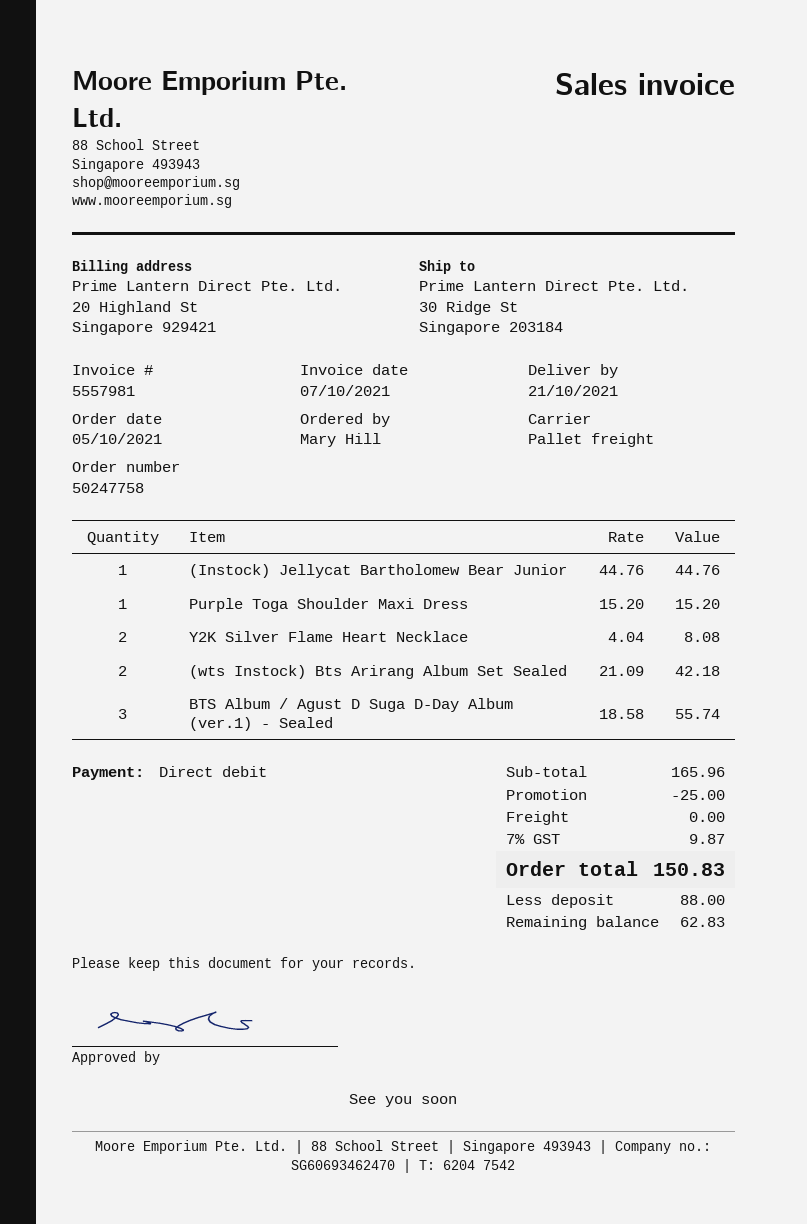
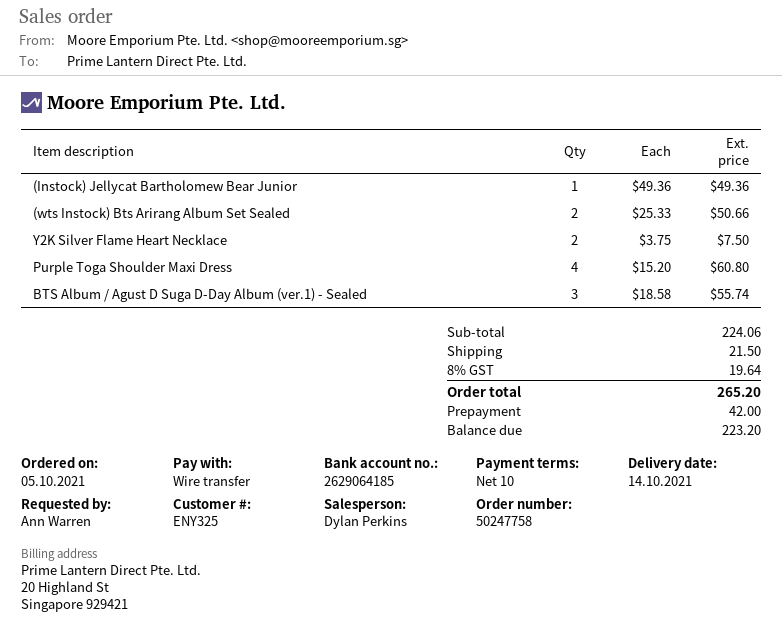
delivery date: 2021-10-21 -> 2021-10-14
ordered by: Mary Hill -> Ann Warren
payment method: direct debit -> bank transfer
(Instock) Jellycat Bartholomew Bear Junior: 1 x 44.76 = 44.76 -> 1 x 49.36 = 49.36
Purple Toga Shoulder Maxi Dress: 1 x 15.20 = 15.20 -> 4 x 15.20 = 60.80
Y2K Silver Flame Heart Necklace: 2 x 4.04 = 8.08 -> 2 x 3.75 = 7.50
(wts Instock) Bts Arirang Album Set Sealed: 2 x 21.09 = 42.18 -> 2 x 25.33 = 50.66
subtotal: 165.96 -> 224.06
discount: 25.00 -> none
shipping: 0.00 -> 21.50
tax: 7% = 9.87 -> 8% = 19.64
total: 150.83 -> 265.20
deposit: 88.00 -> 42.00
balance: 62.83 -> 223.20

